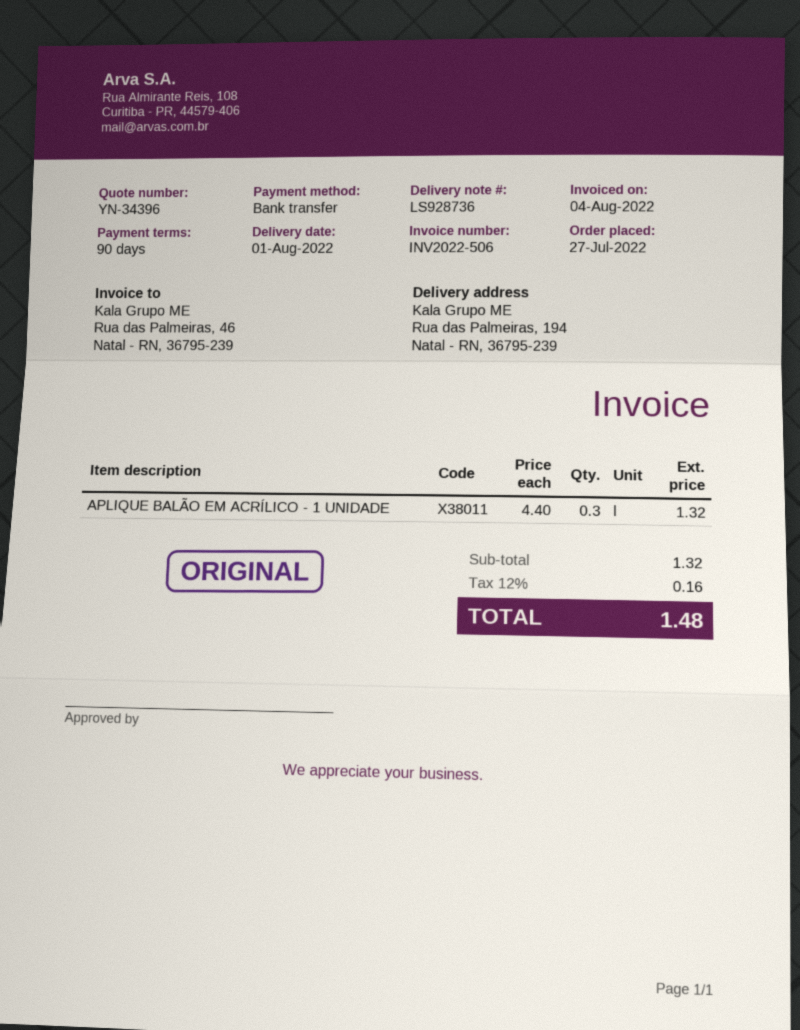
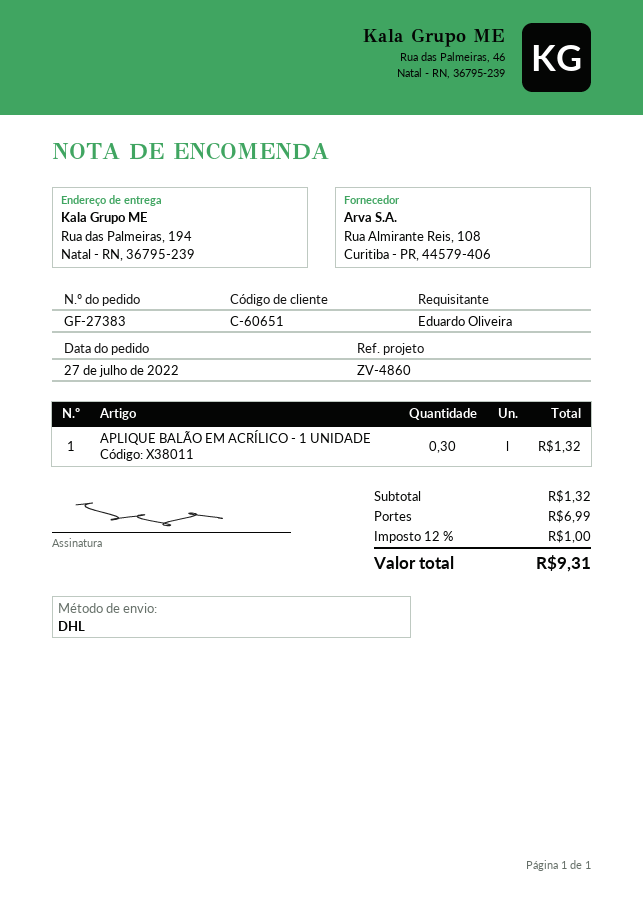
shipping: none -> 6.99
tax: 12% = 0.16 -> 12% = 1.00
total: 1.48 -> 9.31

